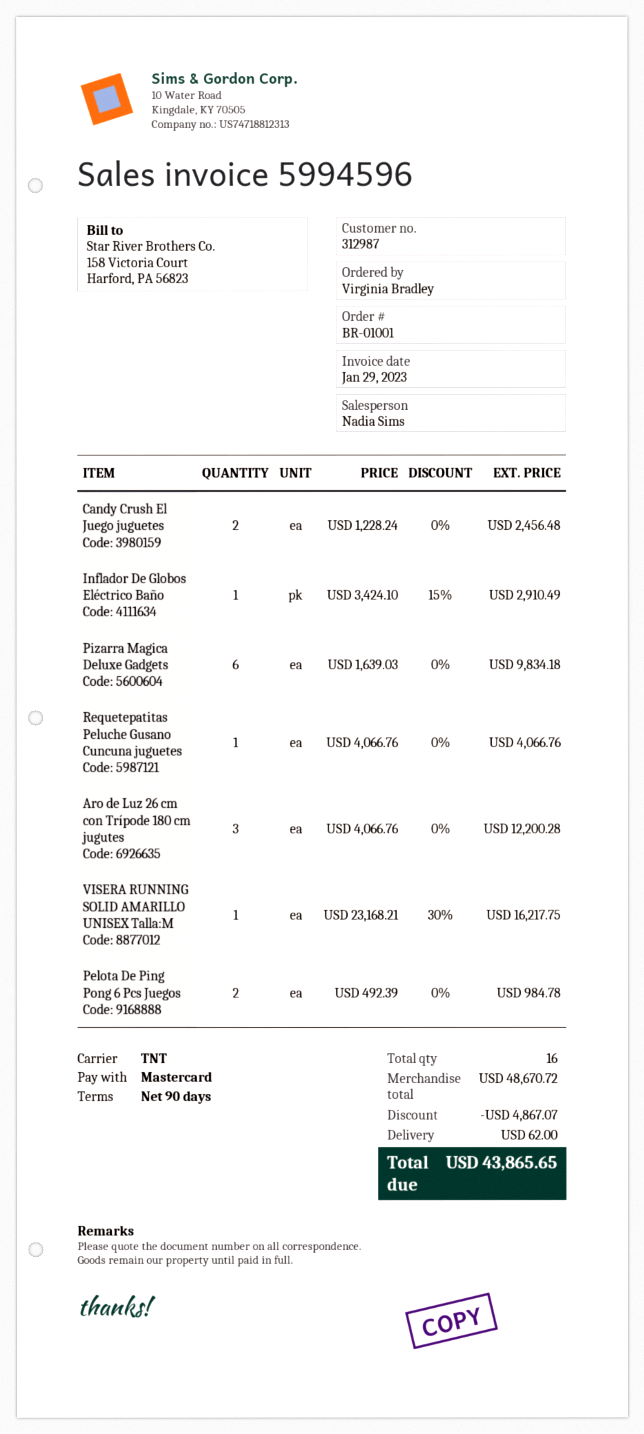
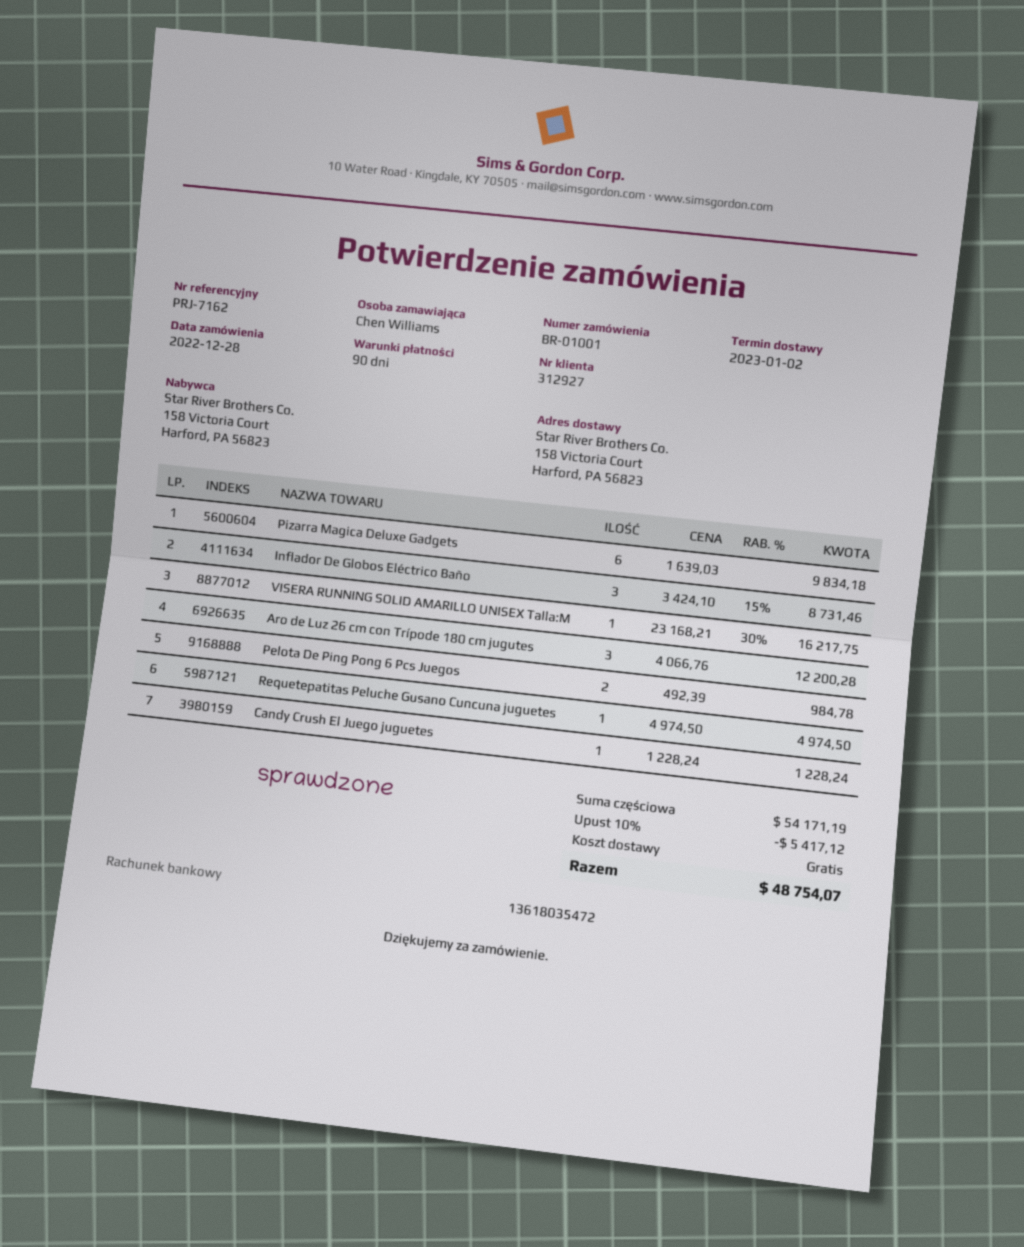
customer number: 312987 -> 312927
ordered by: Virginia Bradley -> Chen Williams
Candy Crush El Juego juguetes: 2 x 1228.24 = 2456.48 -> 1 x 1228.24 = 1228.24
Inflador De Globos Eléctrico Baño: 1 x 3424.10 - 15% = 2910.49 -> 3 x 3424.10 - 15% = 8731.46
Requetepatitas Peluche Gusano Cuncuna juguetes: 1 x 4066.76 = 4066.76 -> 1 x 4974.50 = 4974.50
subtotal: 48670.72 -> 54171.19
discount: 4867.07 -> 5417.12
shipping: 62.00 -> 0.00
total: 43865.65 -> 48754.07

